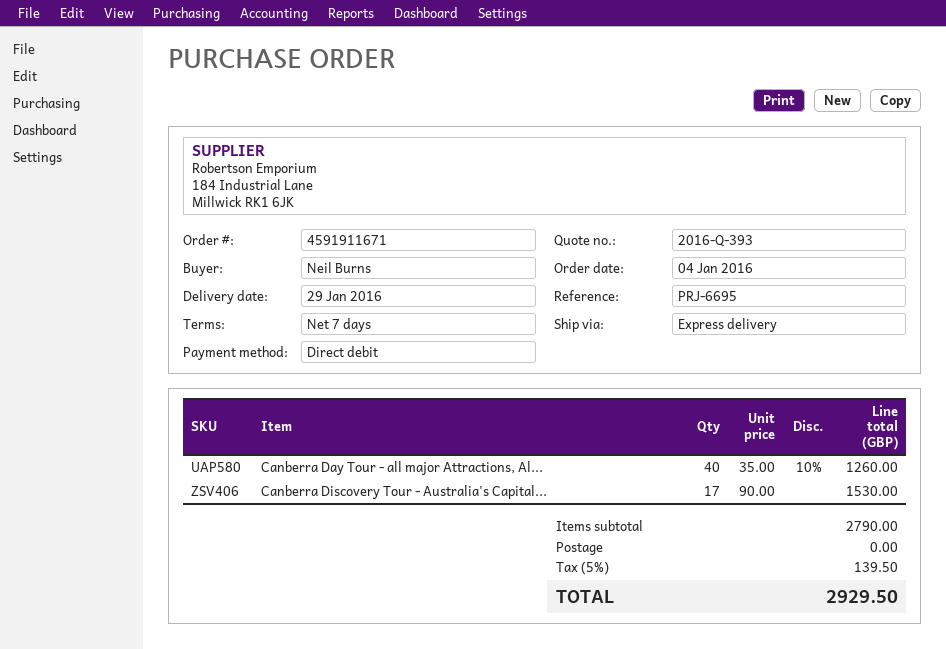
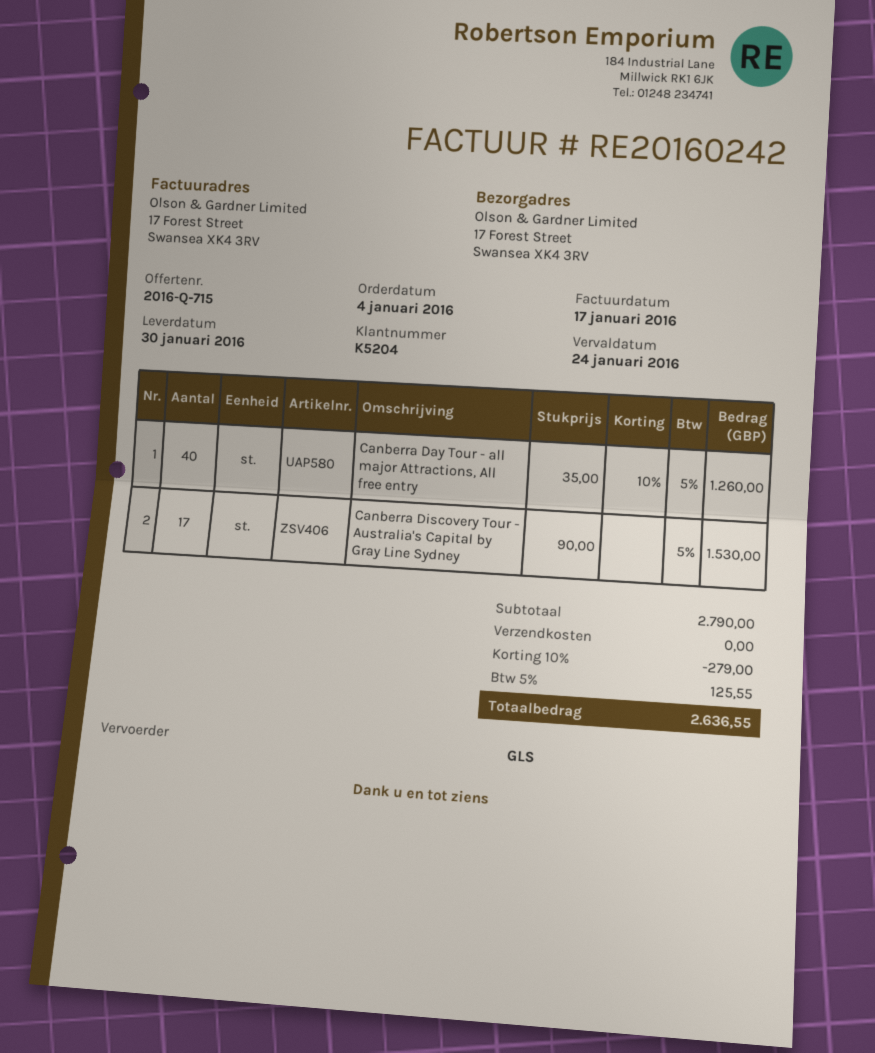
quote number: 2016-Q-393 -> 2016-Q-715
delivery date: 2016-01-29 -> 2016-01-30
shipping method: express -> GLS
discount: none -> 10% = 279.00
tax: 5% = 139.50 -> 5% = 125.55
total: 2929.50 -> 2636.55

